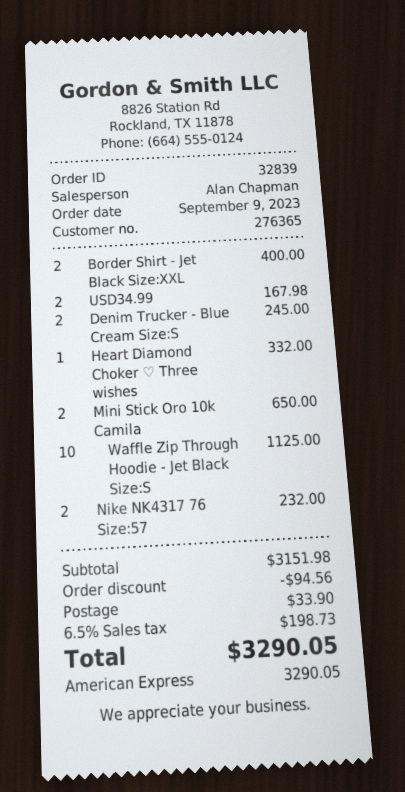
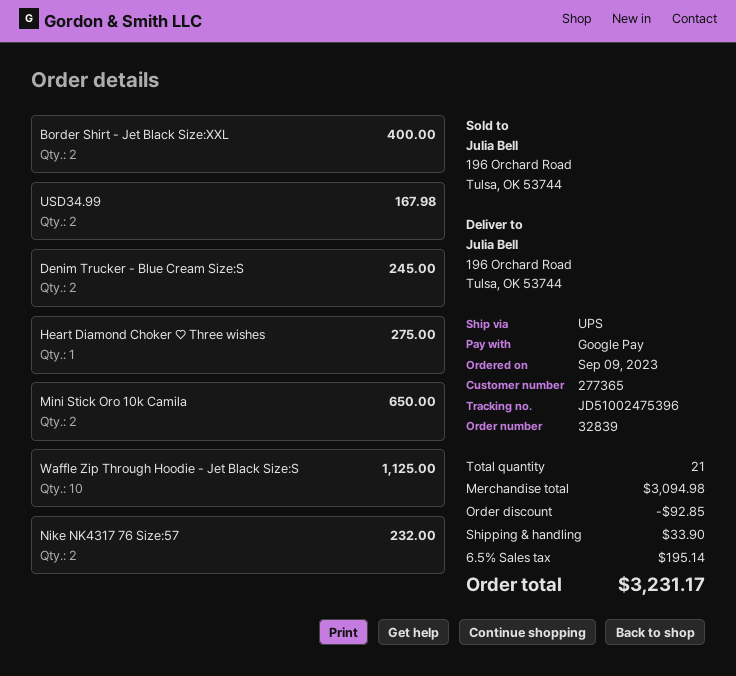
customer number: 276365 -> 277365
payment method: American Express -> Google Pay
Heart Diamond Choker ♡ Three wishes: 1 for 332.00 -> 1 for 275.00
subtotal: 3151.98 -> 3094.98
discount: 94.56 -> 92.85
tax: 6.5% = 198.73 -> 6.5% = 195.14
total: 3290.05 -> 3231.17

